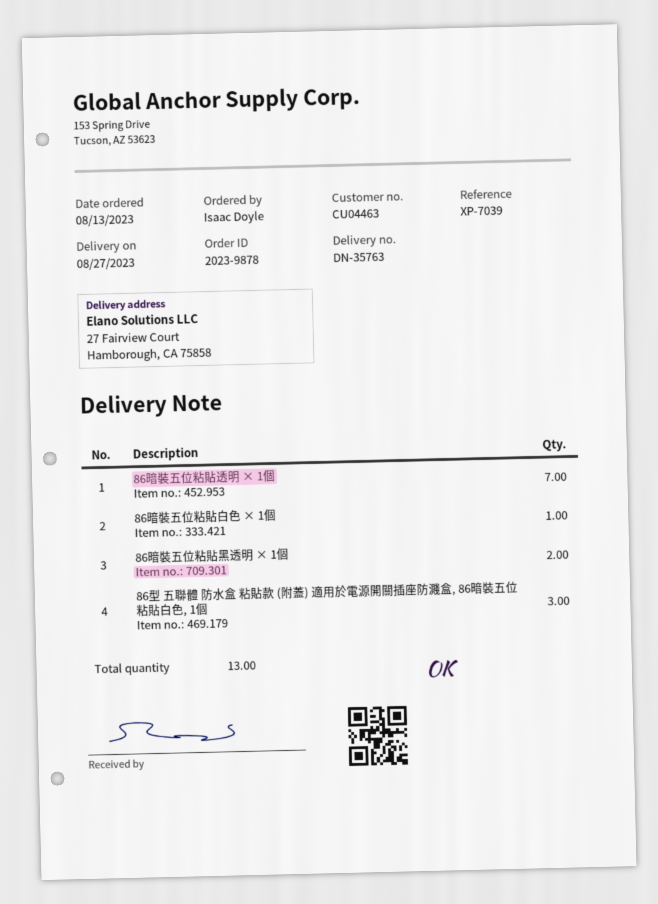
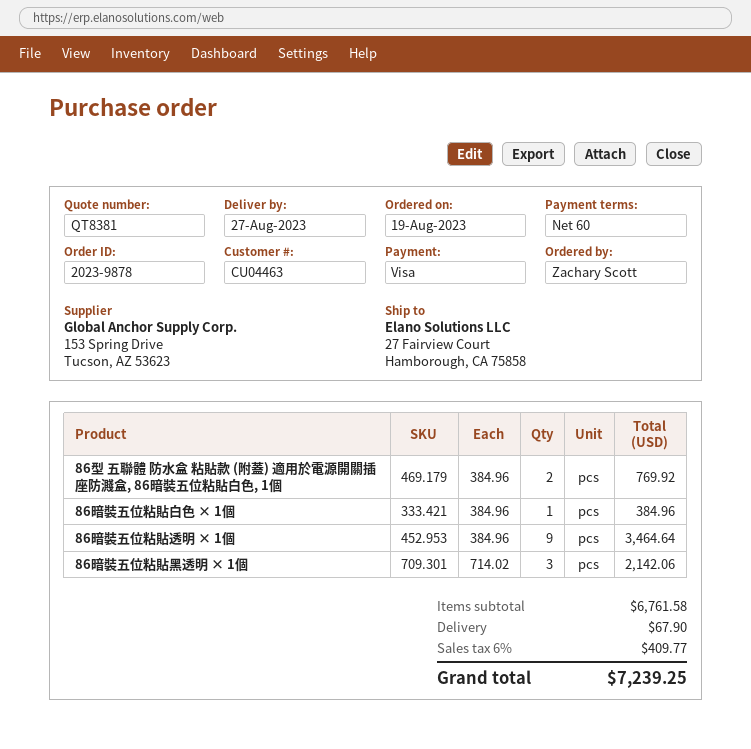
order date: 2023-08-13 -> 2023-08-19
ordered by: Isaac Doyle -> Zachary Scott
86暗裝五位粘貼透明 × 1個: 7 -> 9
86暗裝五位粘貼黑透明 × 1個: 2 -> 3
86型 五聯體 防水盒 粘貼款 (附蓋) 適用於電源開關插座防濺盒, 86暗裝五位粘貼白色, 1個: 3 -> 2

